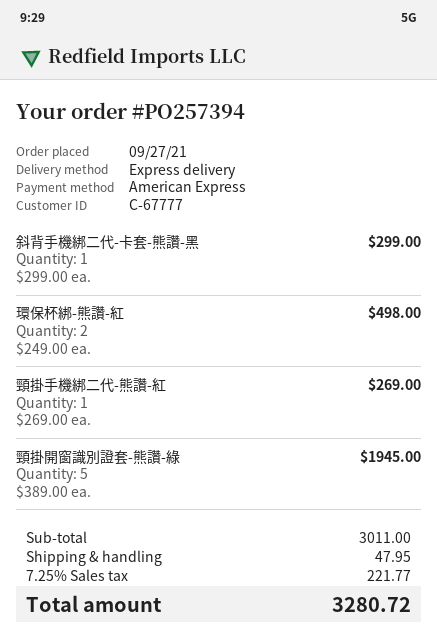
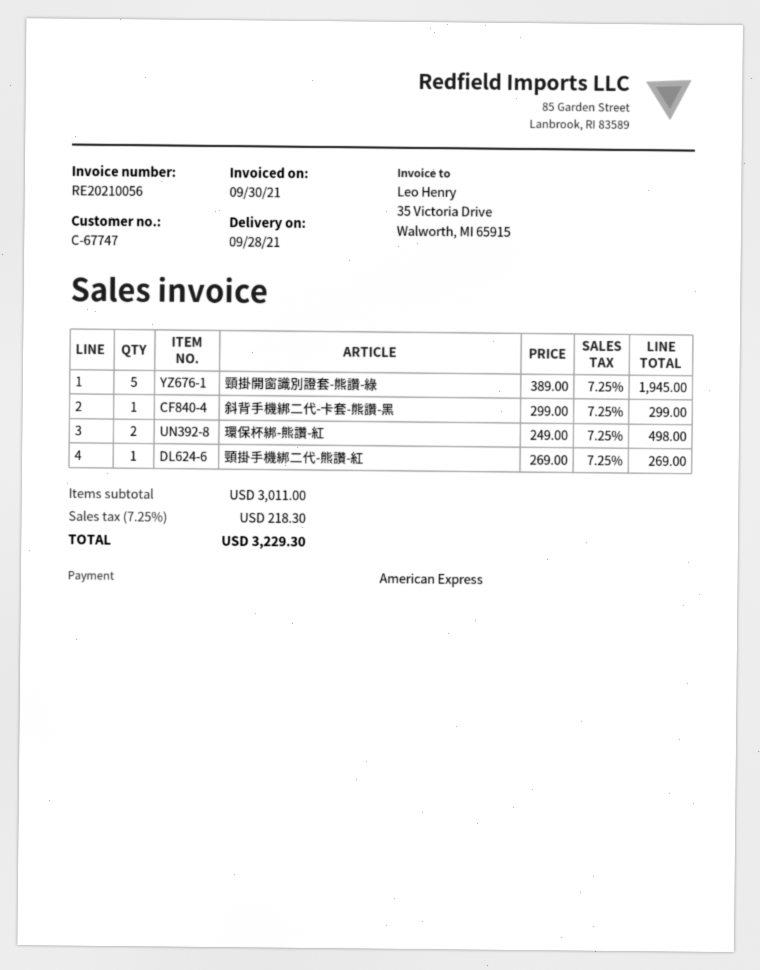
customer number: C-67777 -> C-67747
shipping: 47.95 -> none
tax: 7.25% = 221.77 -> 7.25% = 218.30
total: 3280.72 -> 3229.30

